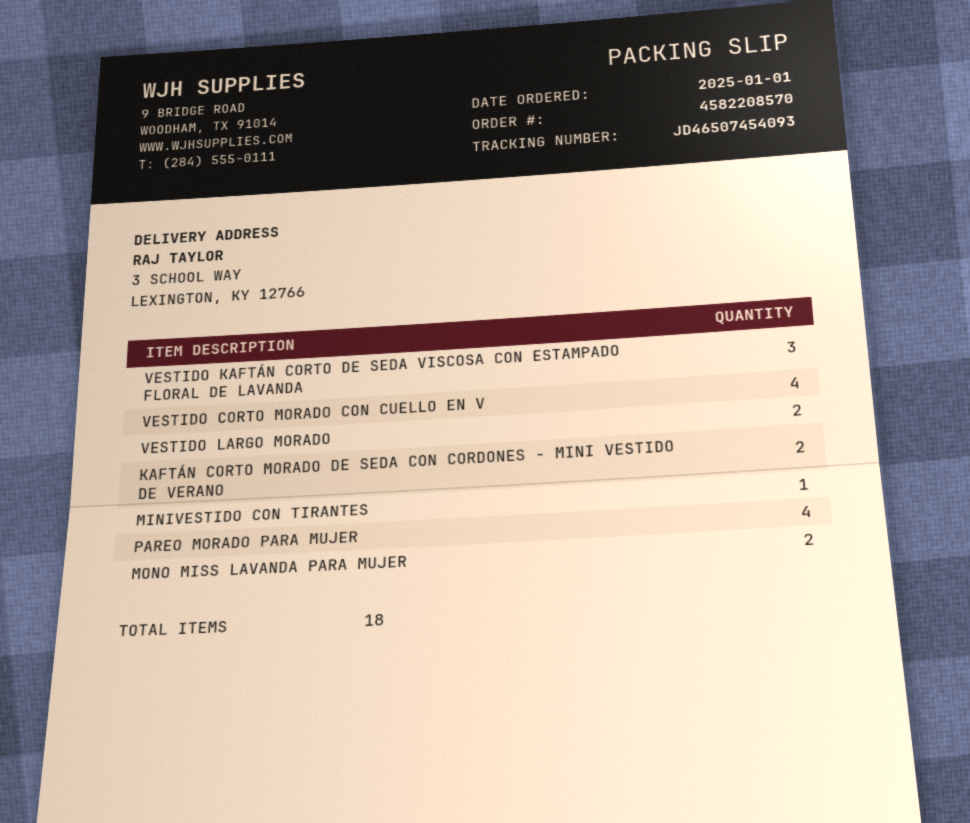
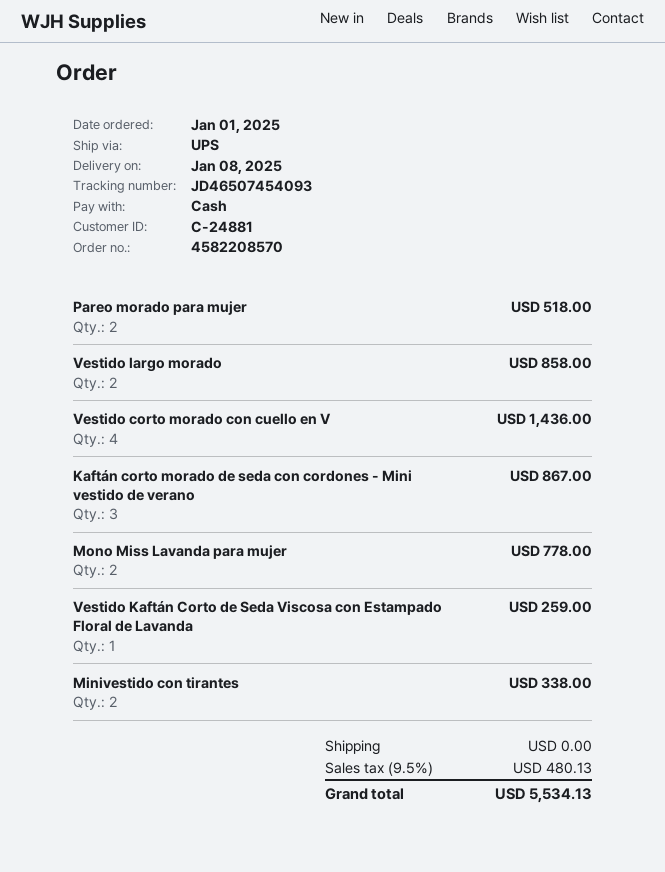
VESTIDO KAFTÁN CORTO DE SEDA VISCOSA CON ESTAMPADO FLORAL DE LAVANDA: 3 -> 1
KAFTÁN CORTO MORADO DE SEDA CON CORDONES - MINI VESTIDO DE VERANO: 2 -> 3
MINIVESTIDO CON TIRANTES: 1 -> 2
PAREO MORADO PARA MUJER: 4 -> 2

